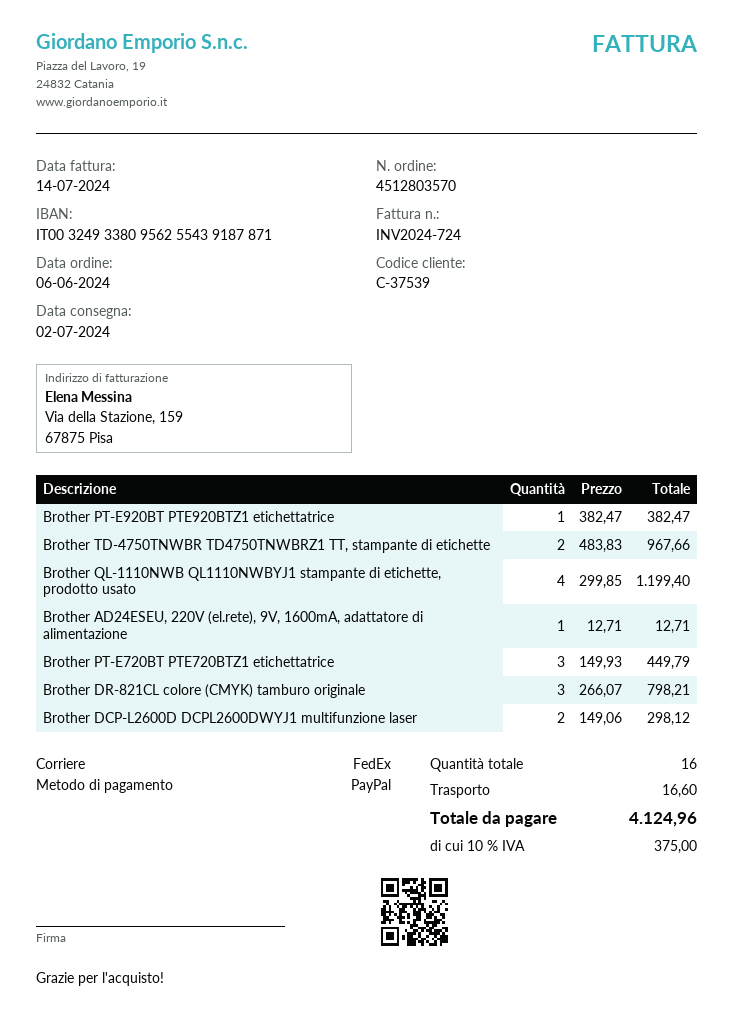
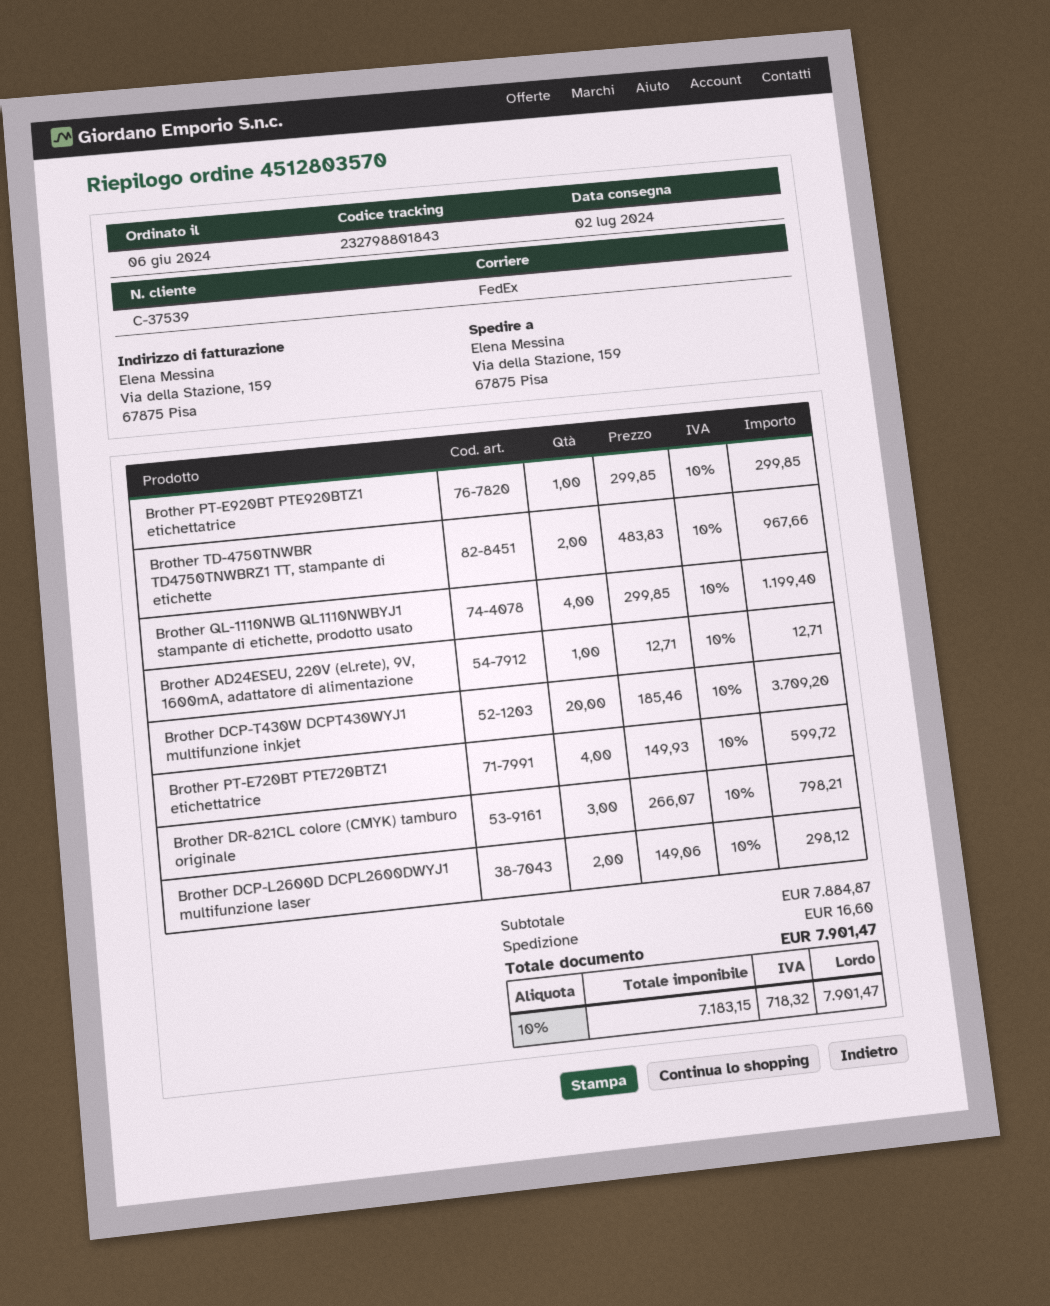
Brother PT-E920BT PTE920BTZ1 etichettatrice: 1 x 382.47 = 382.47 -> 1 x 299.85 = 299.85
Brother PT-E720BT PTE720BTZ1 etichettatrice: 3 x 149.93 = 449.79 -> 4 x 149.93 = 599.72
Brother DCP-T430W DCPT430WYJ1 multifunzione inkjet: none -> 20 x 185.46 = 3709.20
tax: 10% = 375.00 -> 10% = 718.32
total: 4124.96 -> 7901.47

